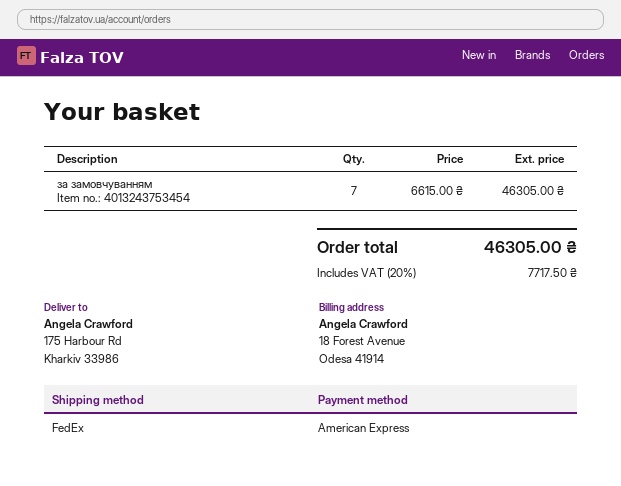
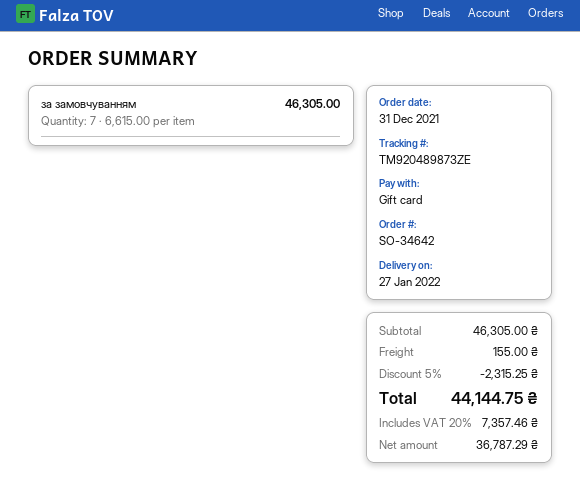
payment method: American Express -> gift card
discount: none -> 5% = 2315.25
shipping: none -> 155.00
tax: 20% = 7717.50 -> 20% = 7357.46
total: 46305.00 -> 44144.75

